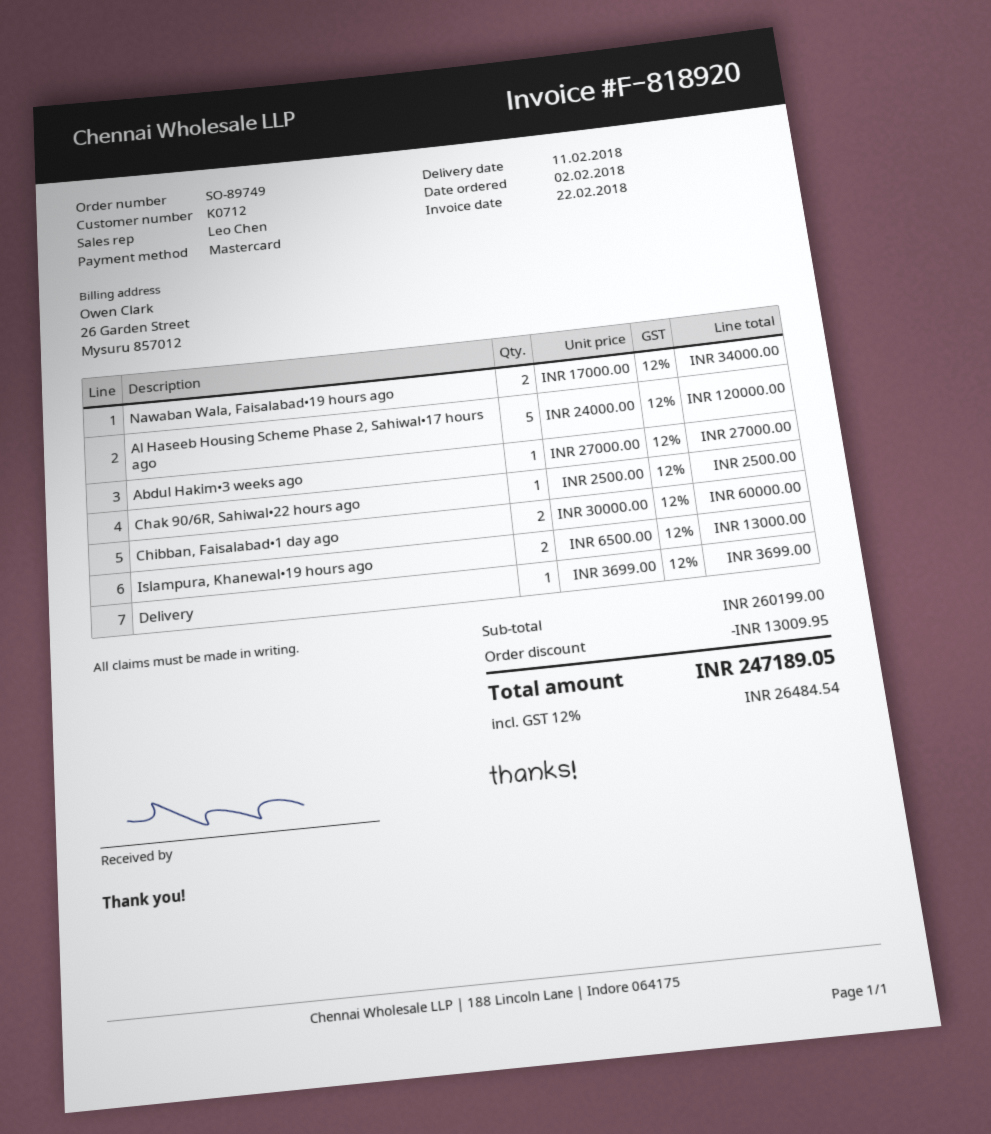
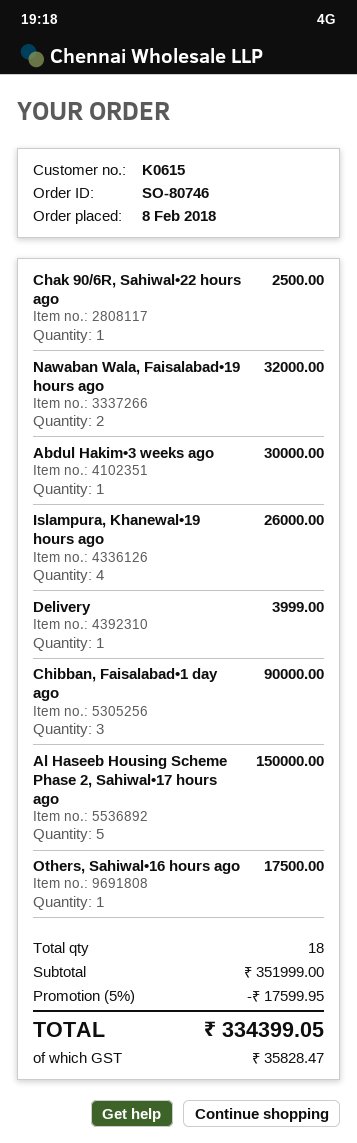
order number: SO-89749 -> SO-80746
order date: 2018-02-02 -> 2018-02-08
customer number: K0712 -> K0615
Nawaban Wala, Faisalabad•19 hours ago: 2 for 34000.00 -> 2 for 32000.00
Al Haseeb Housing Scheme Phase 2, Sahiwal•17 hours ago: 5 for 120000.00 -> 5 for 150000.00
Abdul Hakim•3 weeks ago: 1 for 27000.00 -> 1 for 30000.00
Chibban, Faisalabad•1 day ago: 2 for 60000.00 -> 3 for 90000.00
Islampura, Khanewal•19 hours ago: 2 for 13000.00 -> 4 for 26000.00
Delivery: 1 for 3699.00 -> 1 for 3999.00
Others, Sahiwal•16 hours ago: none -> 1 for 17500.00
subtotal: 260199.00 -> 351999.00
discount: 13009.95 -> 17599.95
tax: 26484.54 -> 35828.47
total: 247189.05 -> 334399.05

